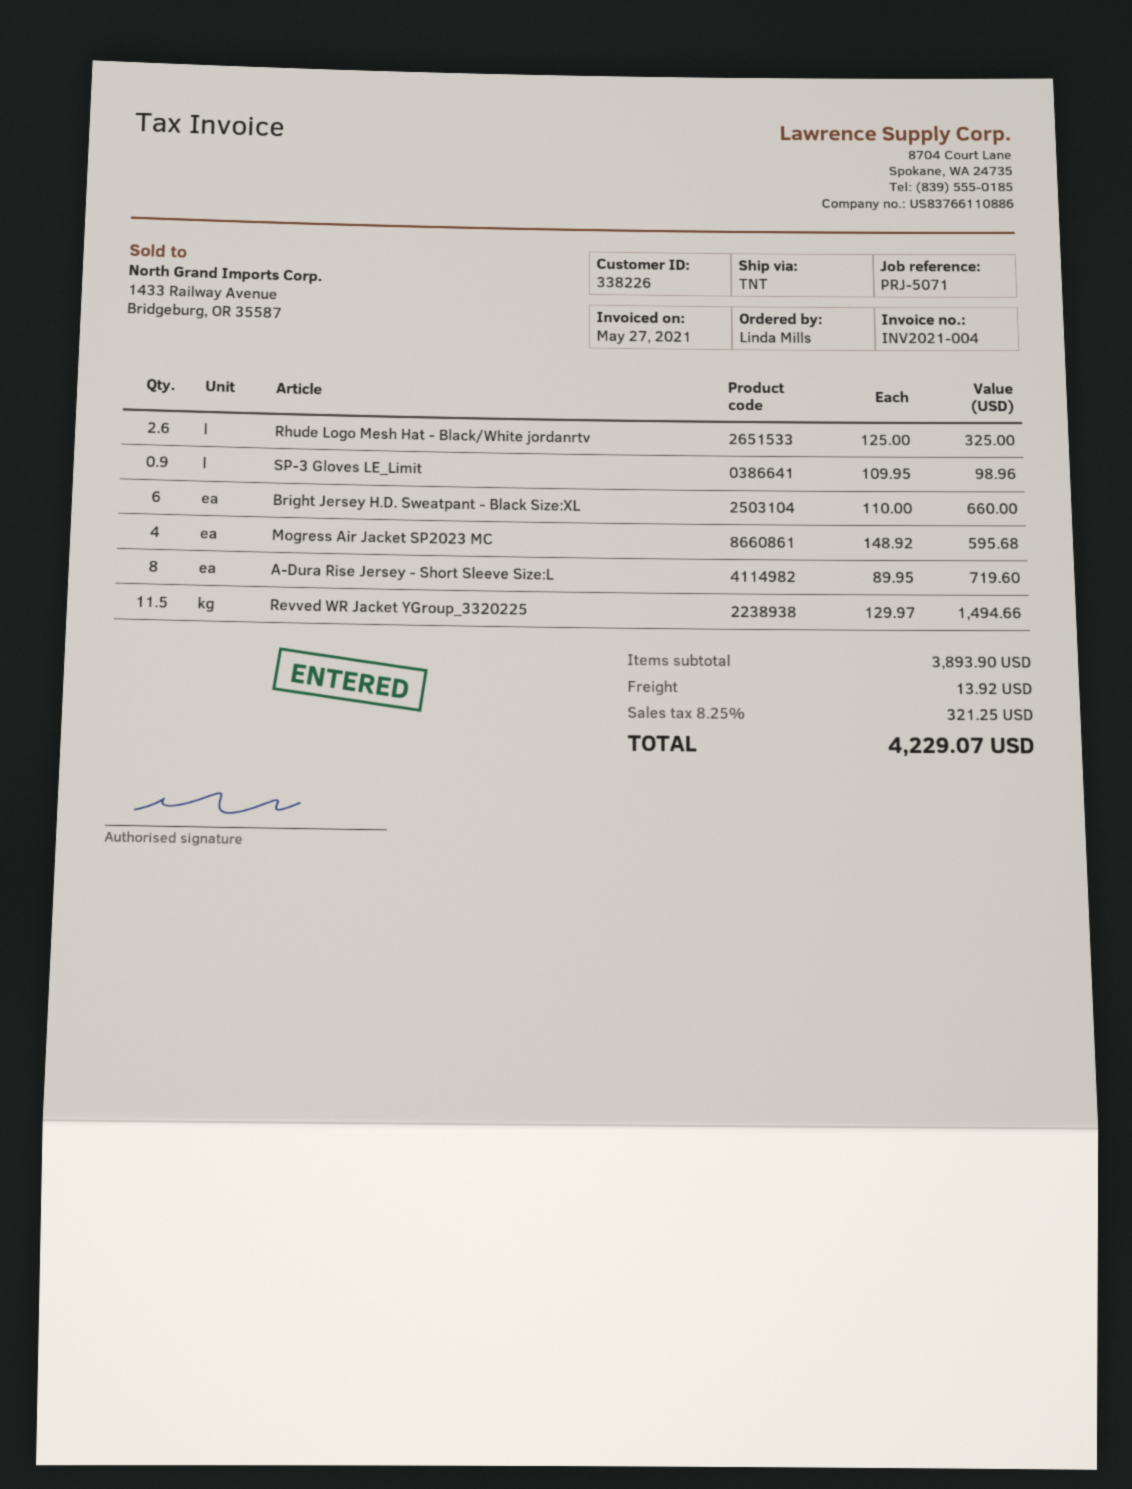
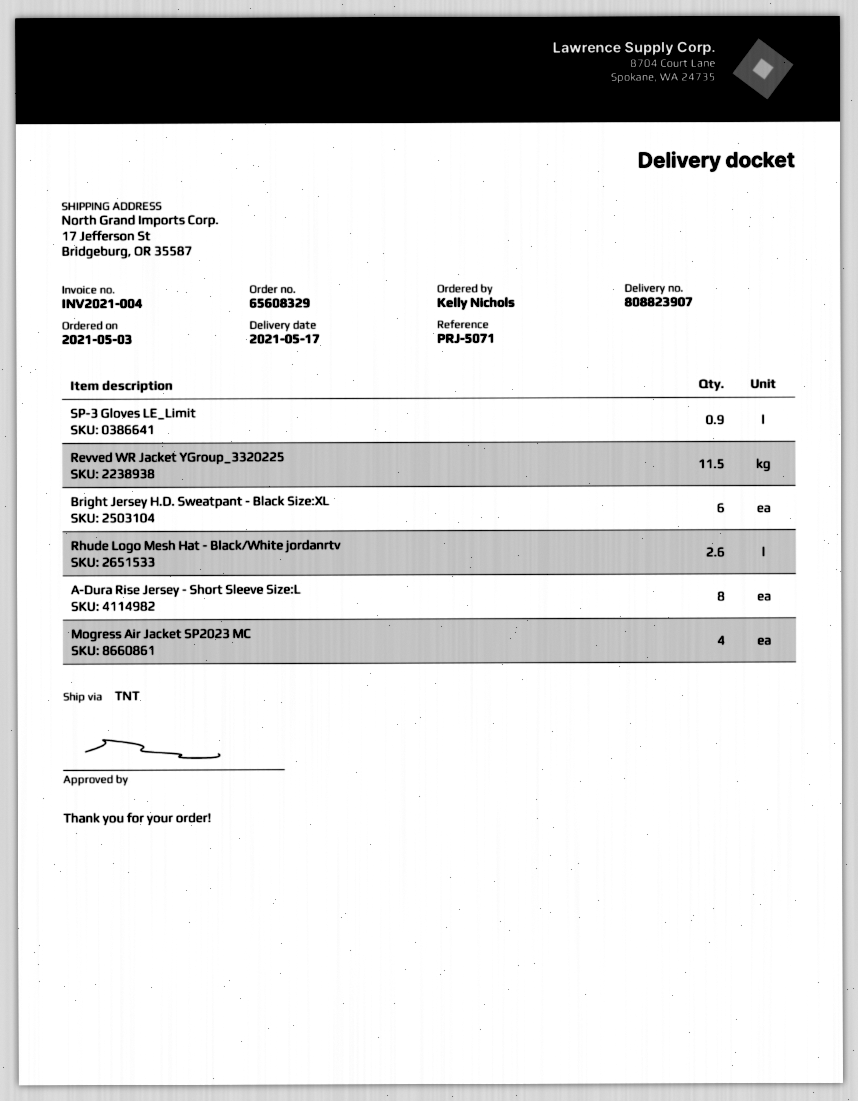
ordered by: Linda Mills -> Kelly Nichols

